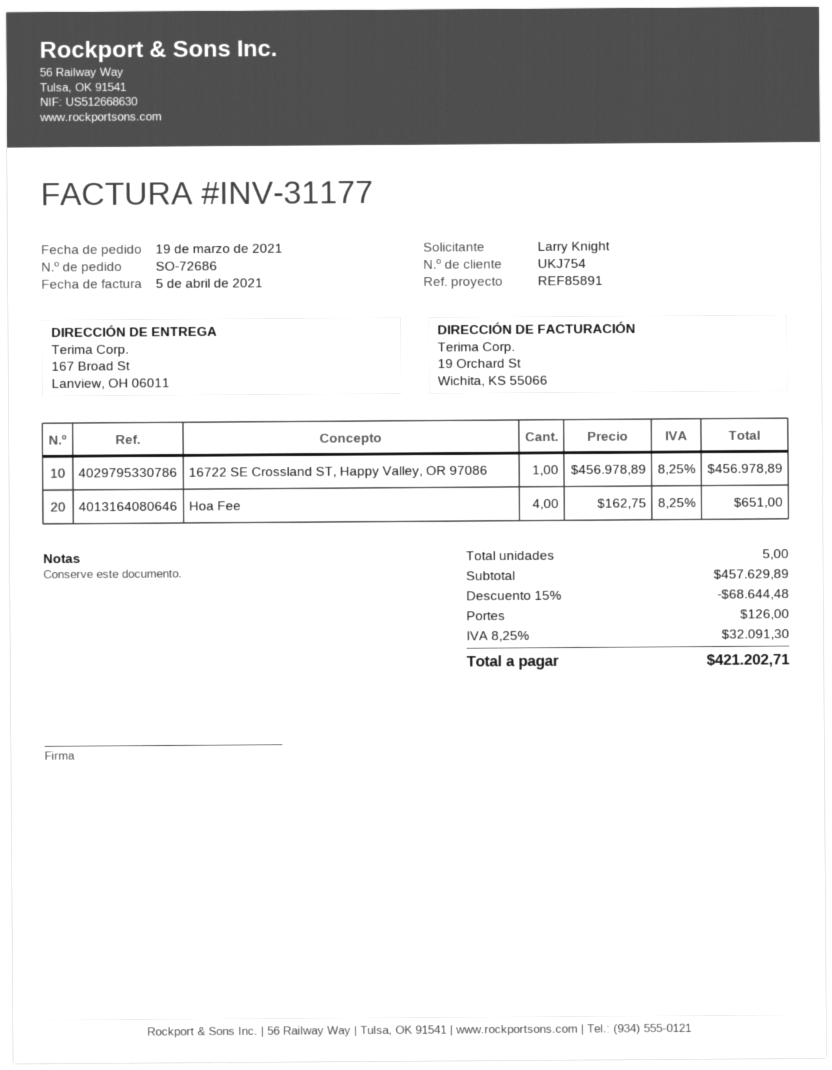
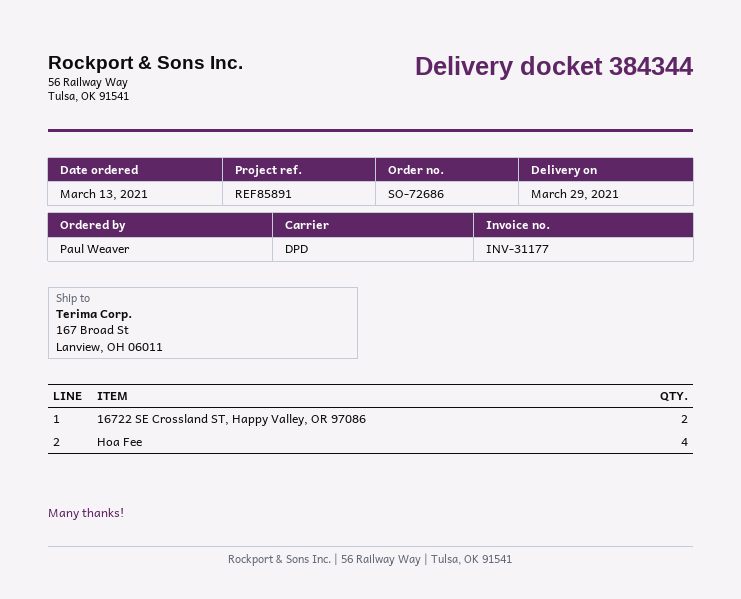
order date: 2021-03-19 -> 2021-03-13
ordered by: Larry Knight -> Paul Weaver
16722 SE Crossland ST, Happy Valley, OR 97086: 1 -> 2

